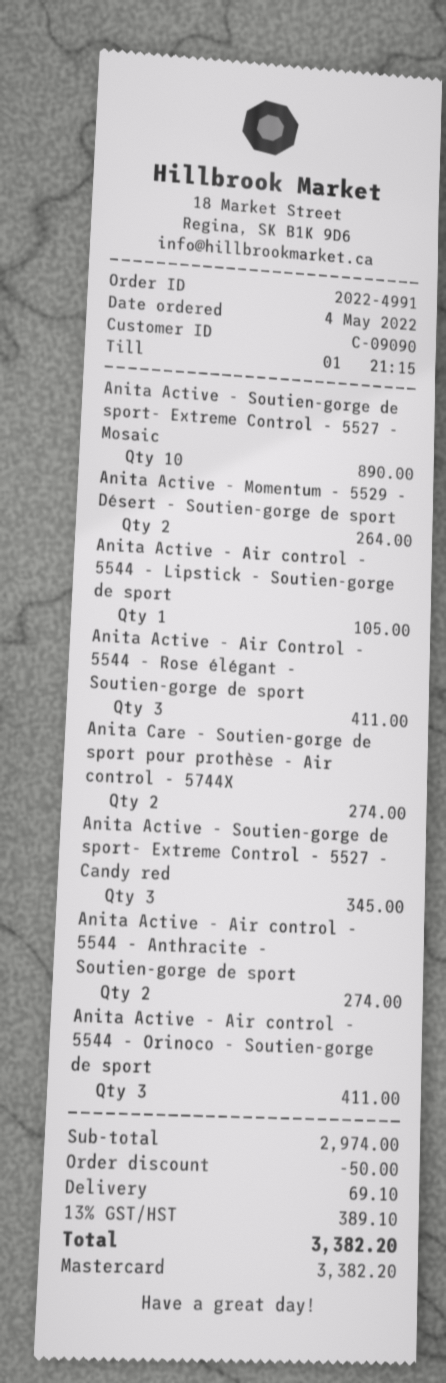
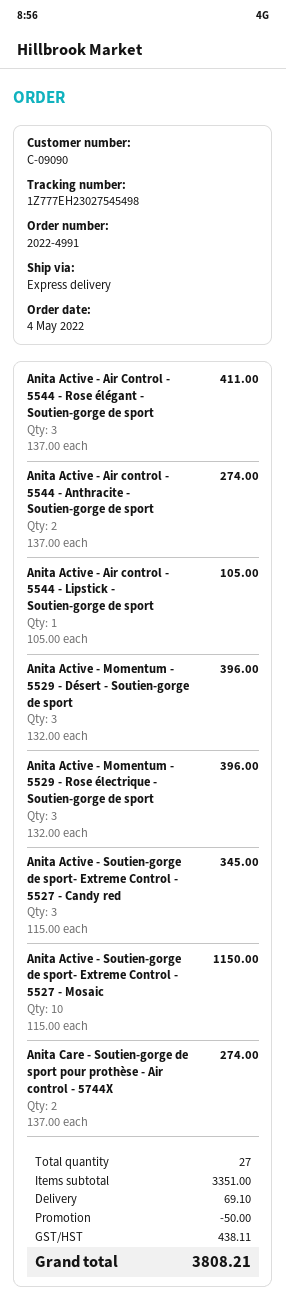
Anita Active - Soutien-gorge de sport- Extreme Control - 5527 - Mosaic: 10 for 890.00 -> 10 for 1150.00
Anita Active - Momentum - 5529 - Désert - Soutien-gorge de sport: 2 for 264.00 -> 3 for 396.00
Anita Active - Air control - 5544 - Orinoco - Soutien-gorge de sport: 3 for 411.00 -> none
Anita Active - Momentum - 5529 - Rose électrique - Soutien-gorge de sport: none -> 3 for 396.00
subtotal: 2974.00 -> 3351.00
tax: 389.10 -> 438.11
total: 3382.20 -> 3808.21

